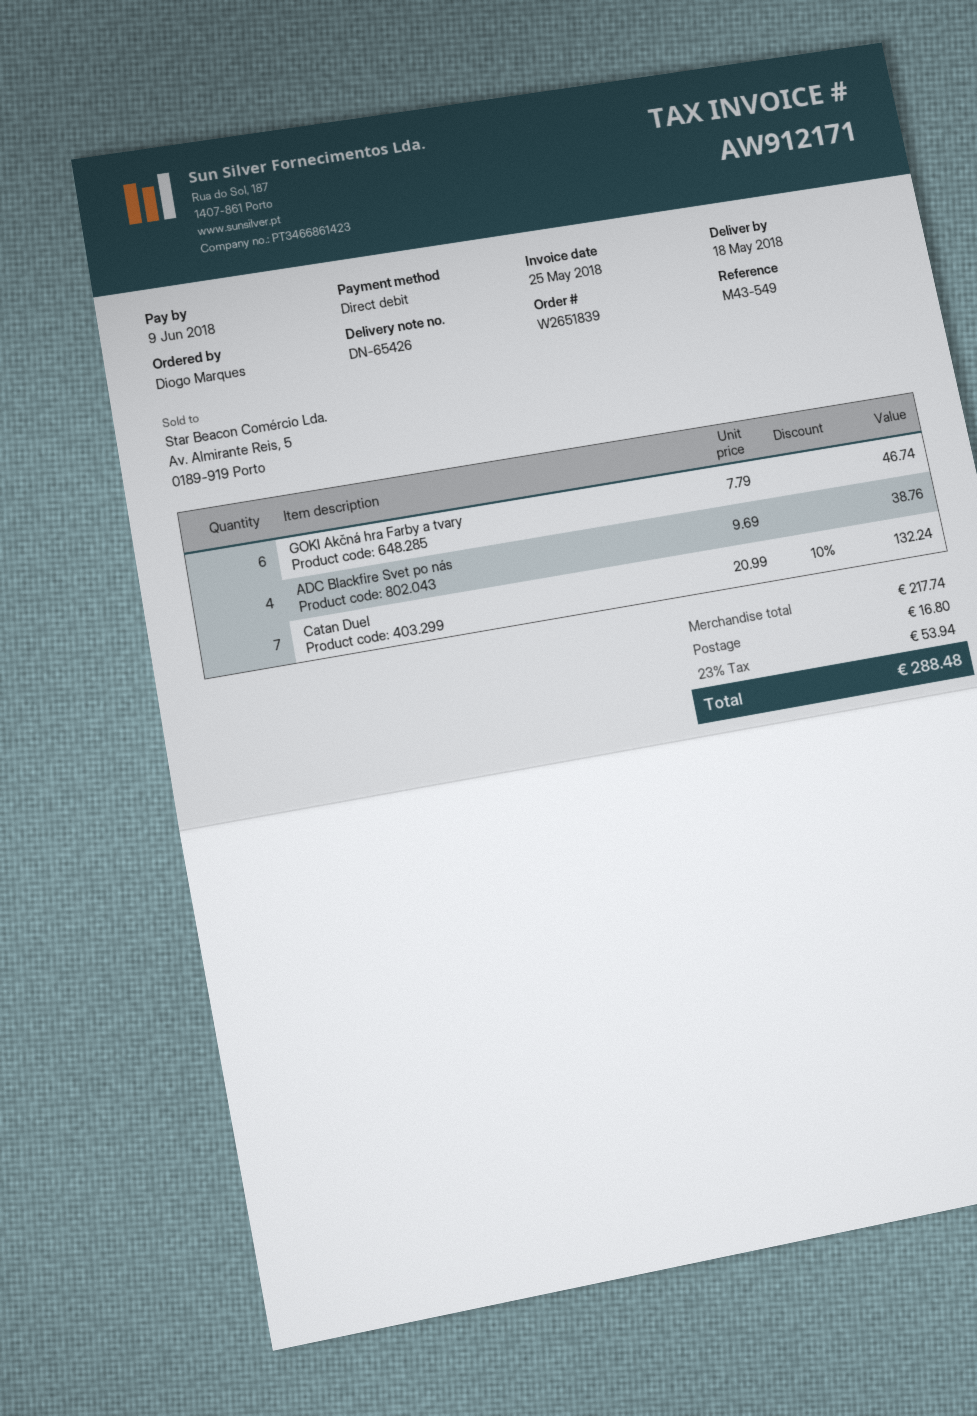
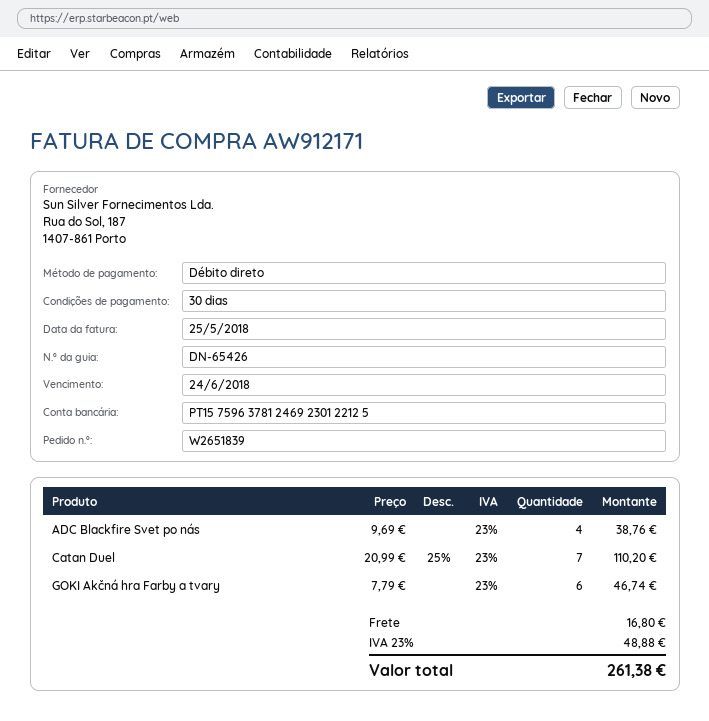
due date: 2018-06-09 -> 2018-06-24
Catan Duel: 7 x 20.99 - 10% = 132.24 -> 7 x 20.99 - 25% = 110.20
tax: 23% = 53.94 -> 23% = 48.88
total: 288.48 -> 261.38

